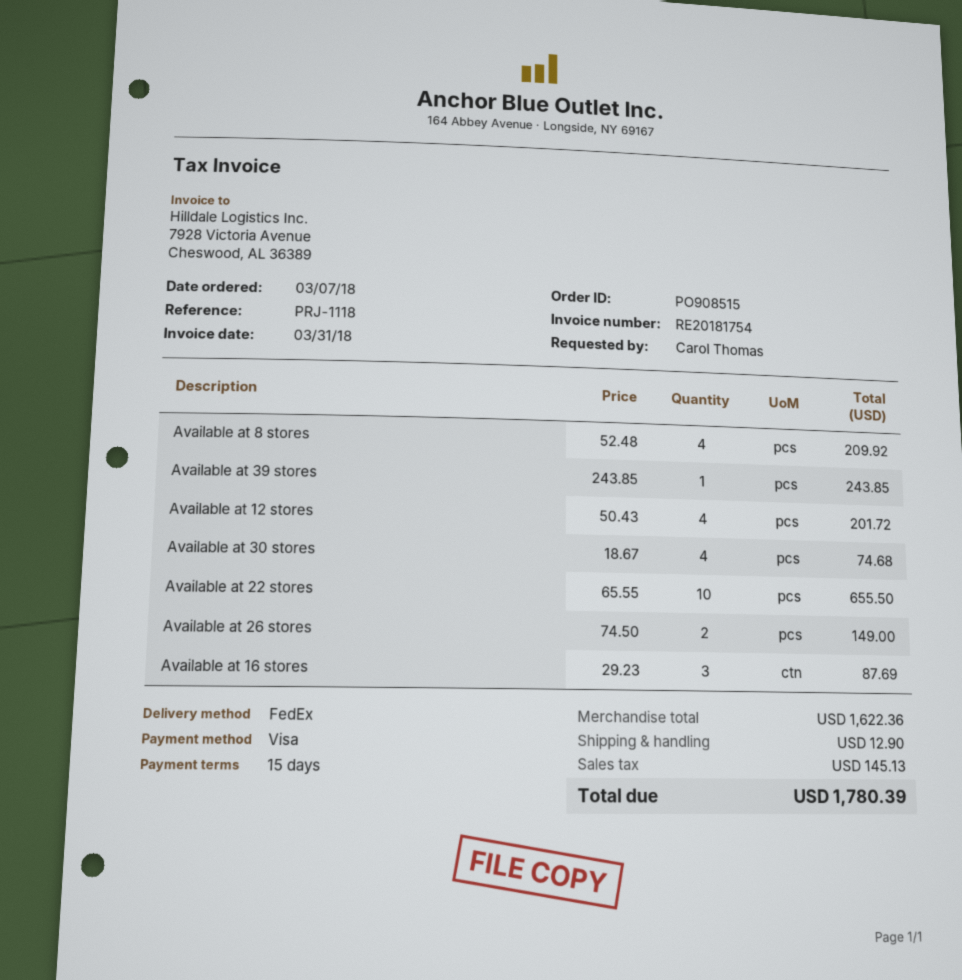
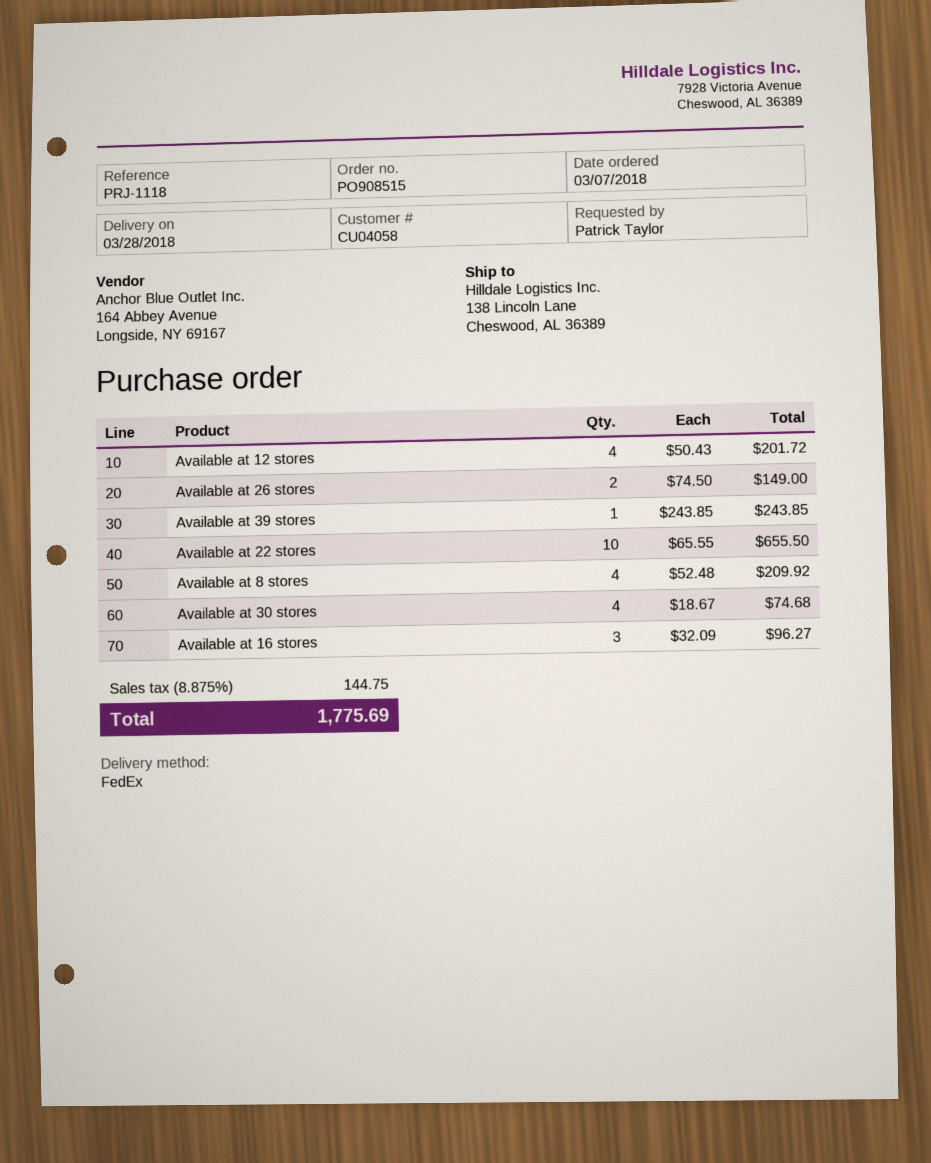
ordered by: Carol Thomas -> Patrick Taylor
Available at 16 stores: 3 x 29.23 = 87.69 -> 3 x 32.09 = 96.27
shipping: 12.90 -> none
tax: 145.13 -> 144.75
total: 1780.39 -> 1775.69

